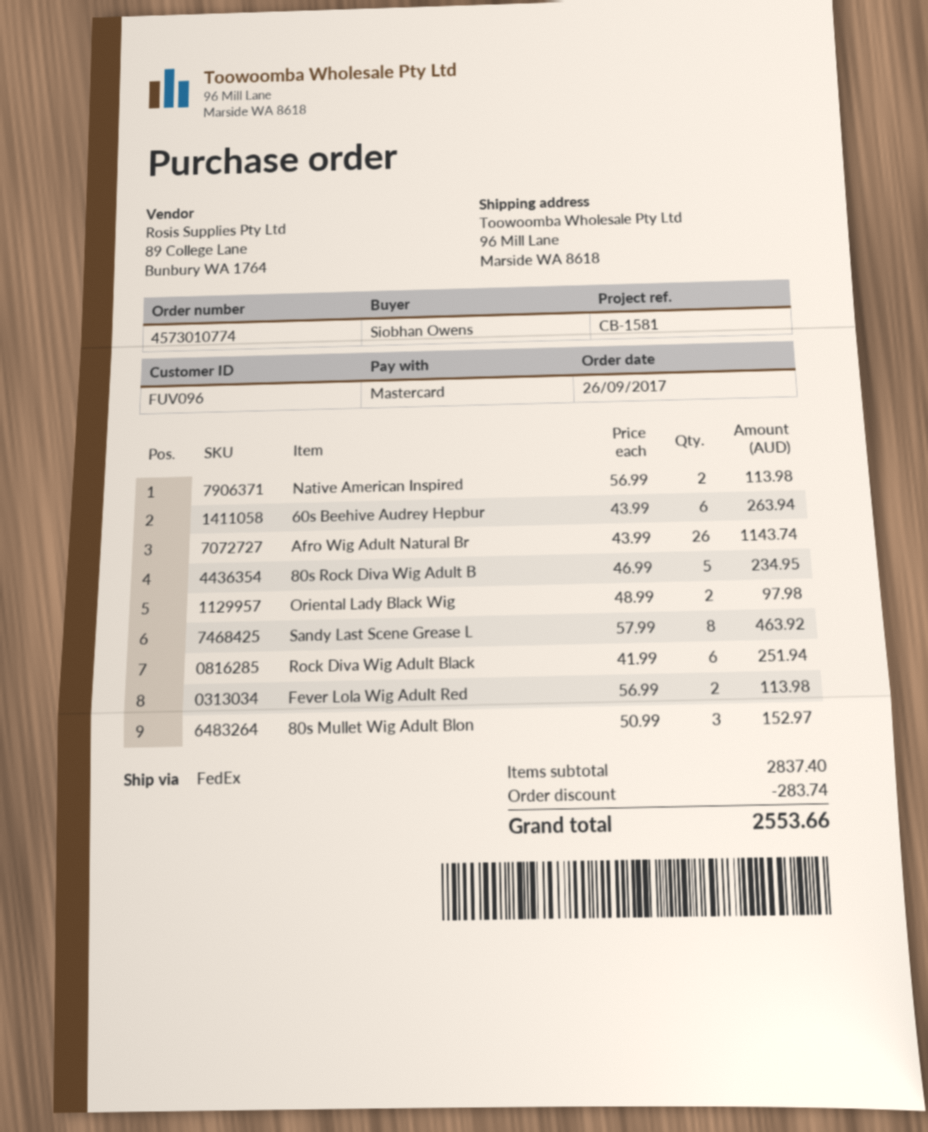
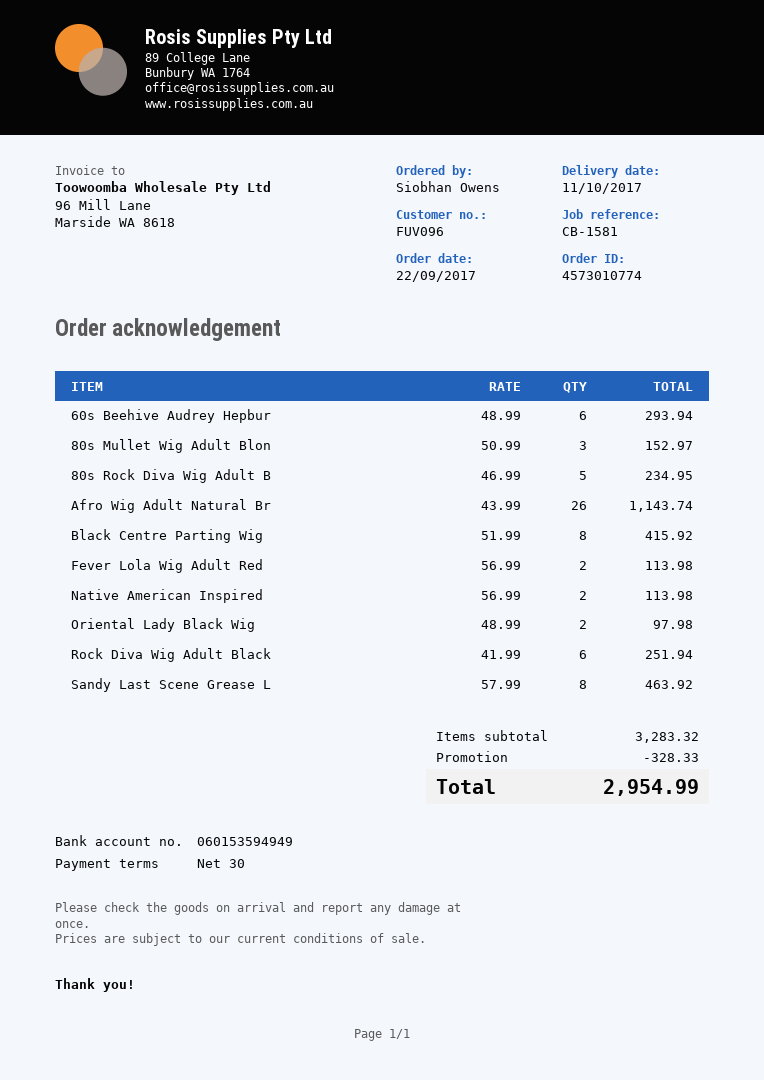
order date: 2017-09-26 -> 2017-09-22
60s Beehive Audrey Hepbur: 6 x 43.99 = 263.94 -> 6 x 48.99 = 293.94
Black Centre Parting Wig: none -> 8 x 51.99 = 415.92
subtotal: 2837.40 -> 3283.32
discount: 283.74 -> 328.33
total: 2553.66 -> 2954.99

